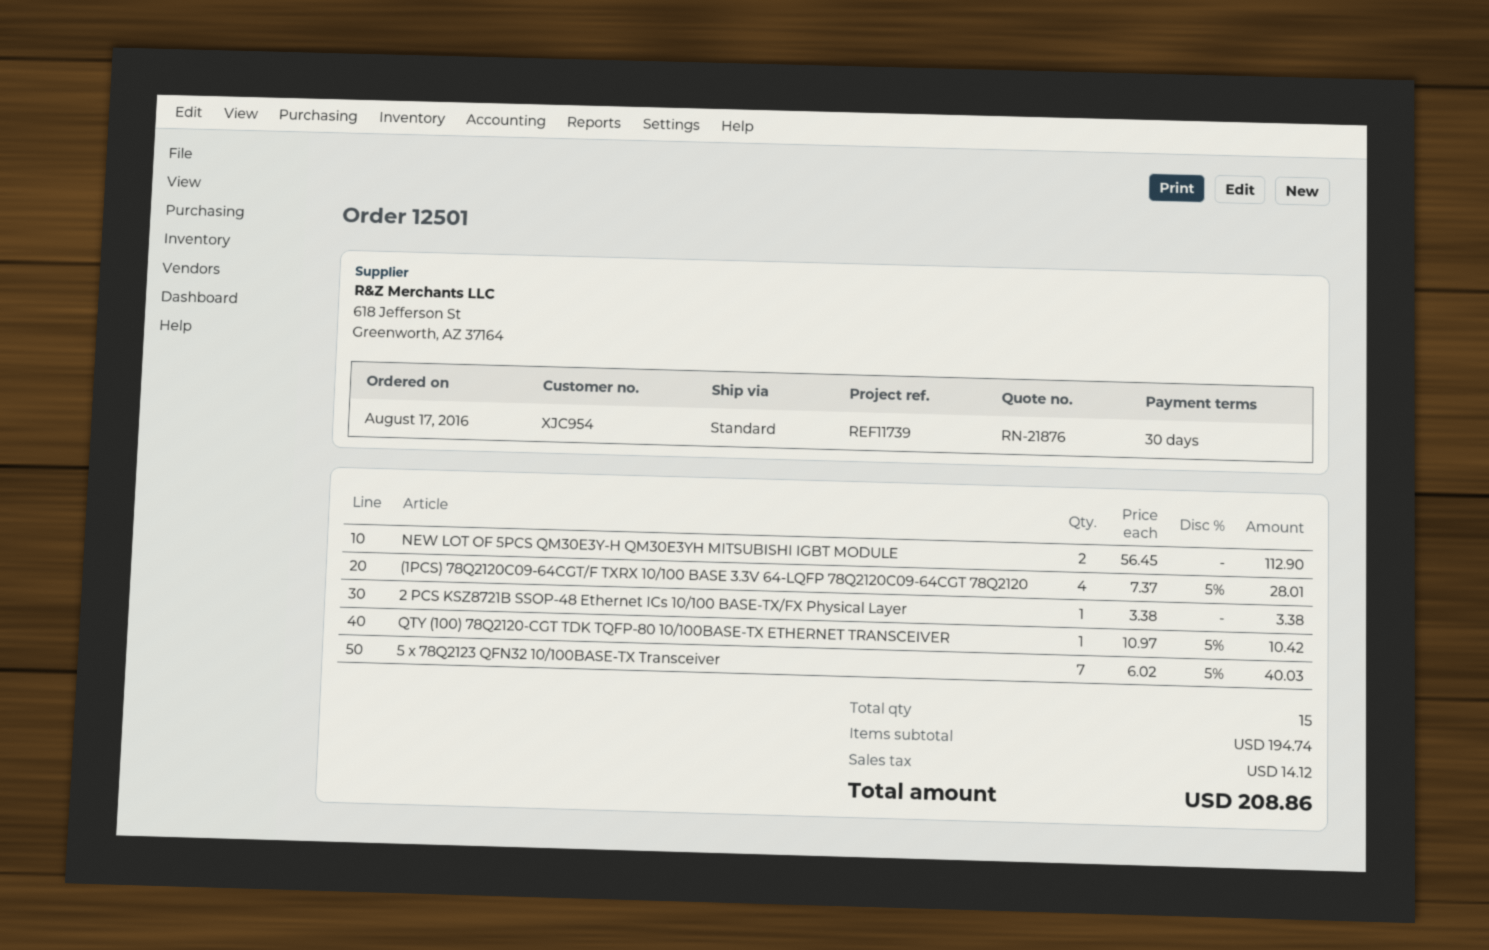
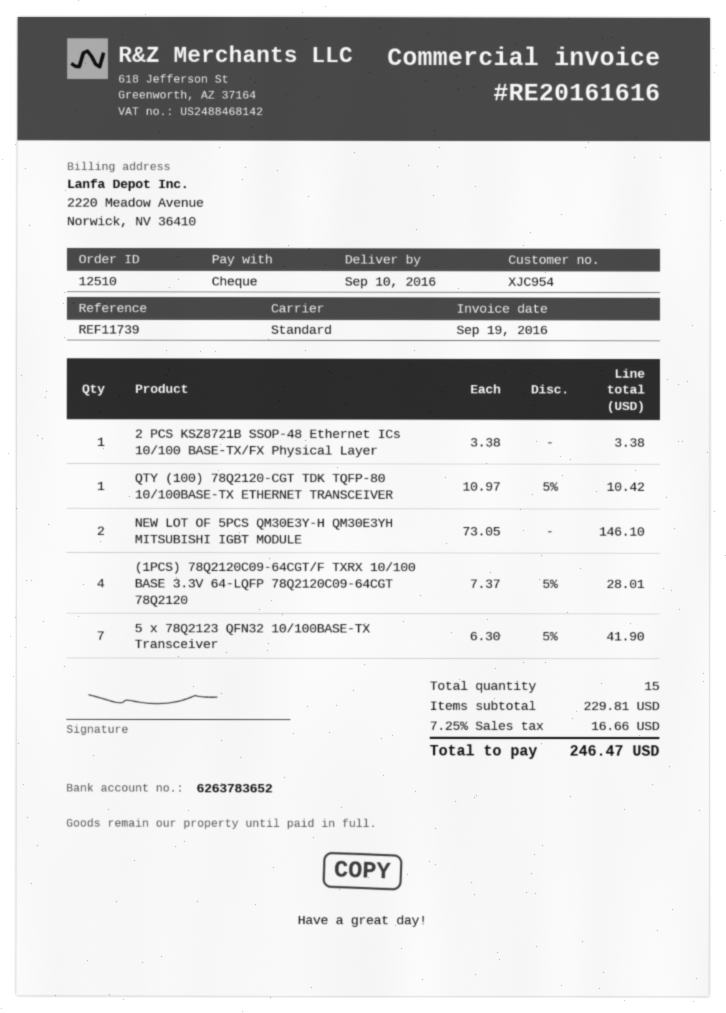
order number: 12501 -> 12510
NEW LOT OF 5PCS QM30E3Y-H QM30E3YH MITSUBISHI IGBT MODULE: 2 x 56.45 = 112.90 -> 2 x 73.05 = 146.10
5 x 78Q2123 QFN32 10/100BASE-TX Transceiver: 7 x 6.02 - 5% = 40.03 -> 7 x 6.30 - 5% = 41.90
subtotal: 194.74 -> 229.81
tax: 14.12 -> 16.66
total: 208.86 -> 246.47

